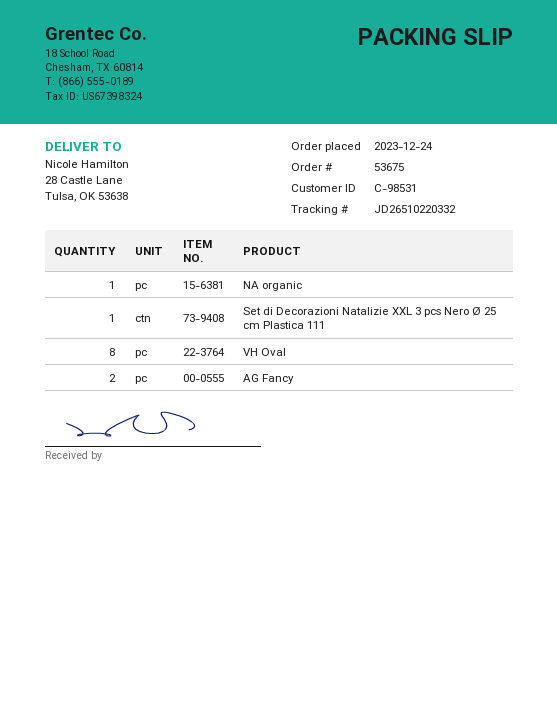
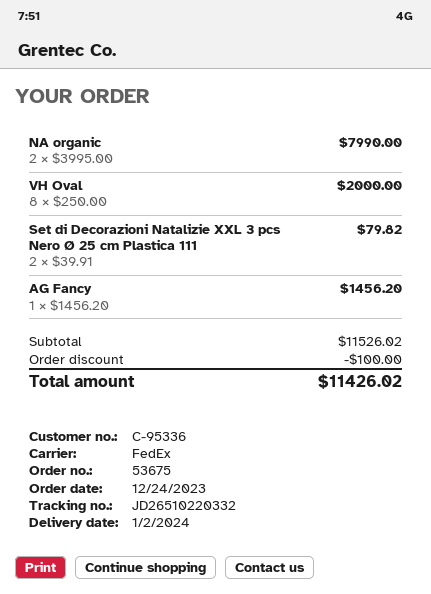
customer number: C-98531 -> C-95336
NA organic: 1 -> 2
Set di Decorazioni Natalizie XXL 3 pcs Nero Ø 25 cm Plastica 111: 1 -> 2
AG Fancy: 2 -> 1

